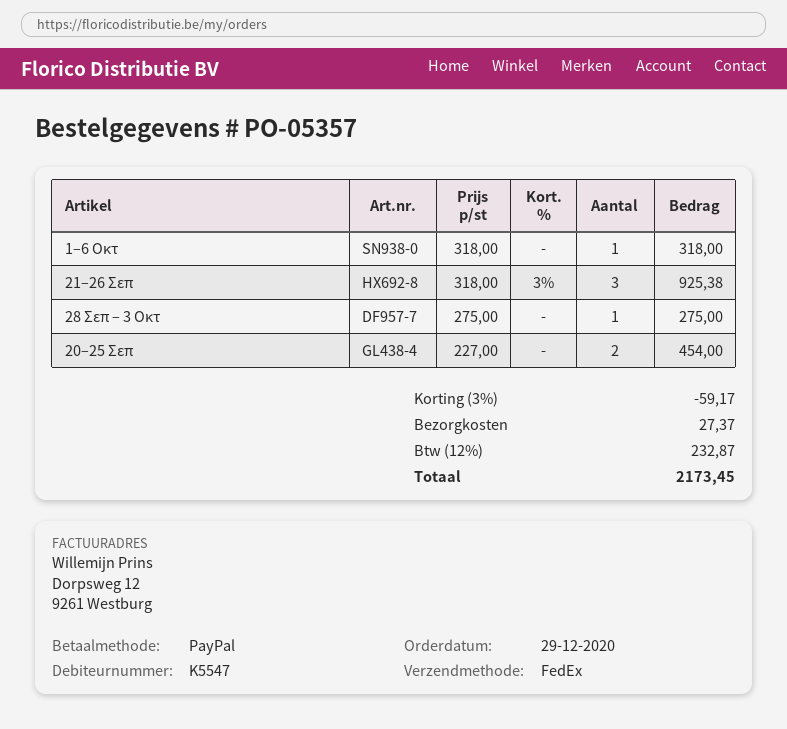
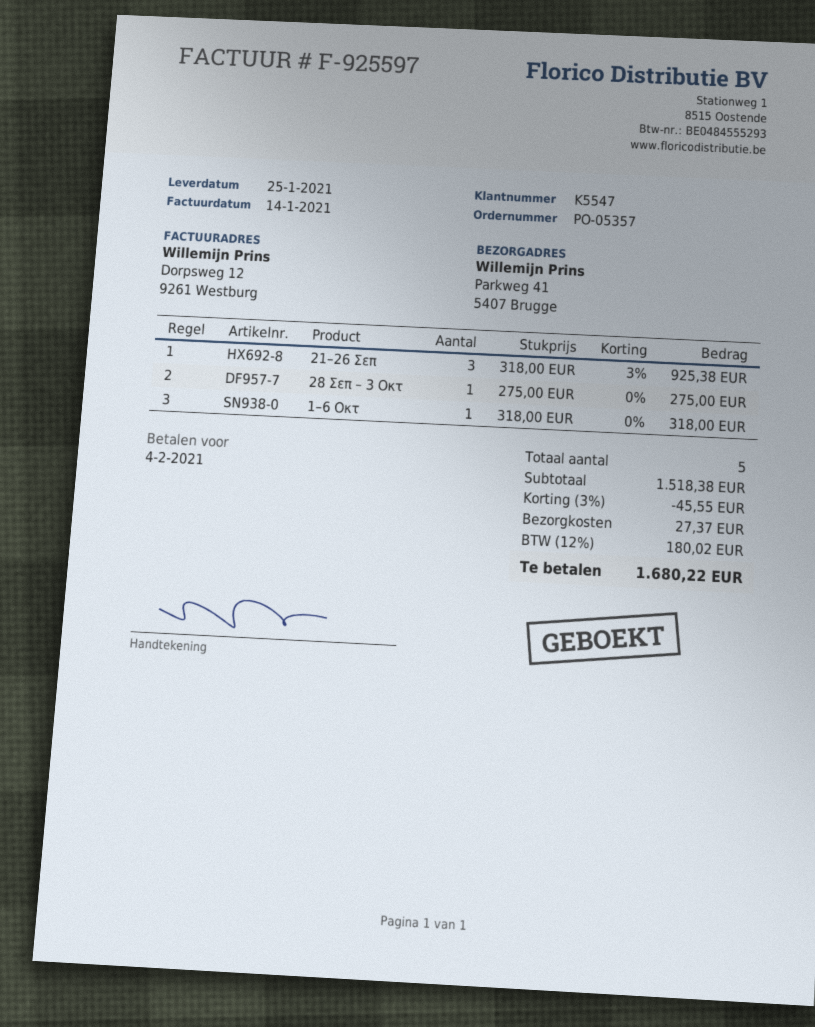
20–25 Σεπ: 2 x 227.00 = 454.00 -> none
discount: 3% = 59.17 -> 3% = 45.55
tax: 12% = 232.87 -> 12% = 180.02
total: 2173.45 -> 1680.22

